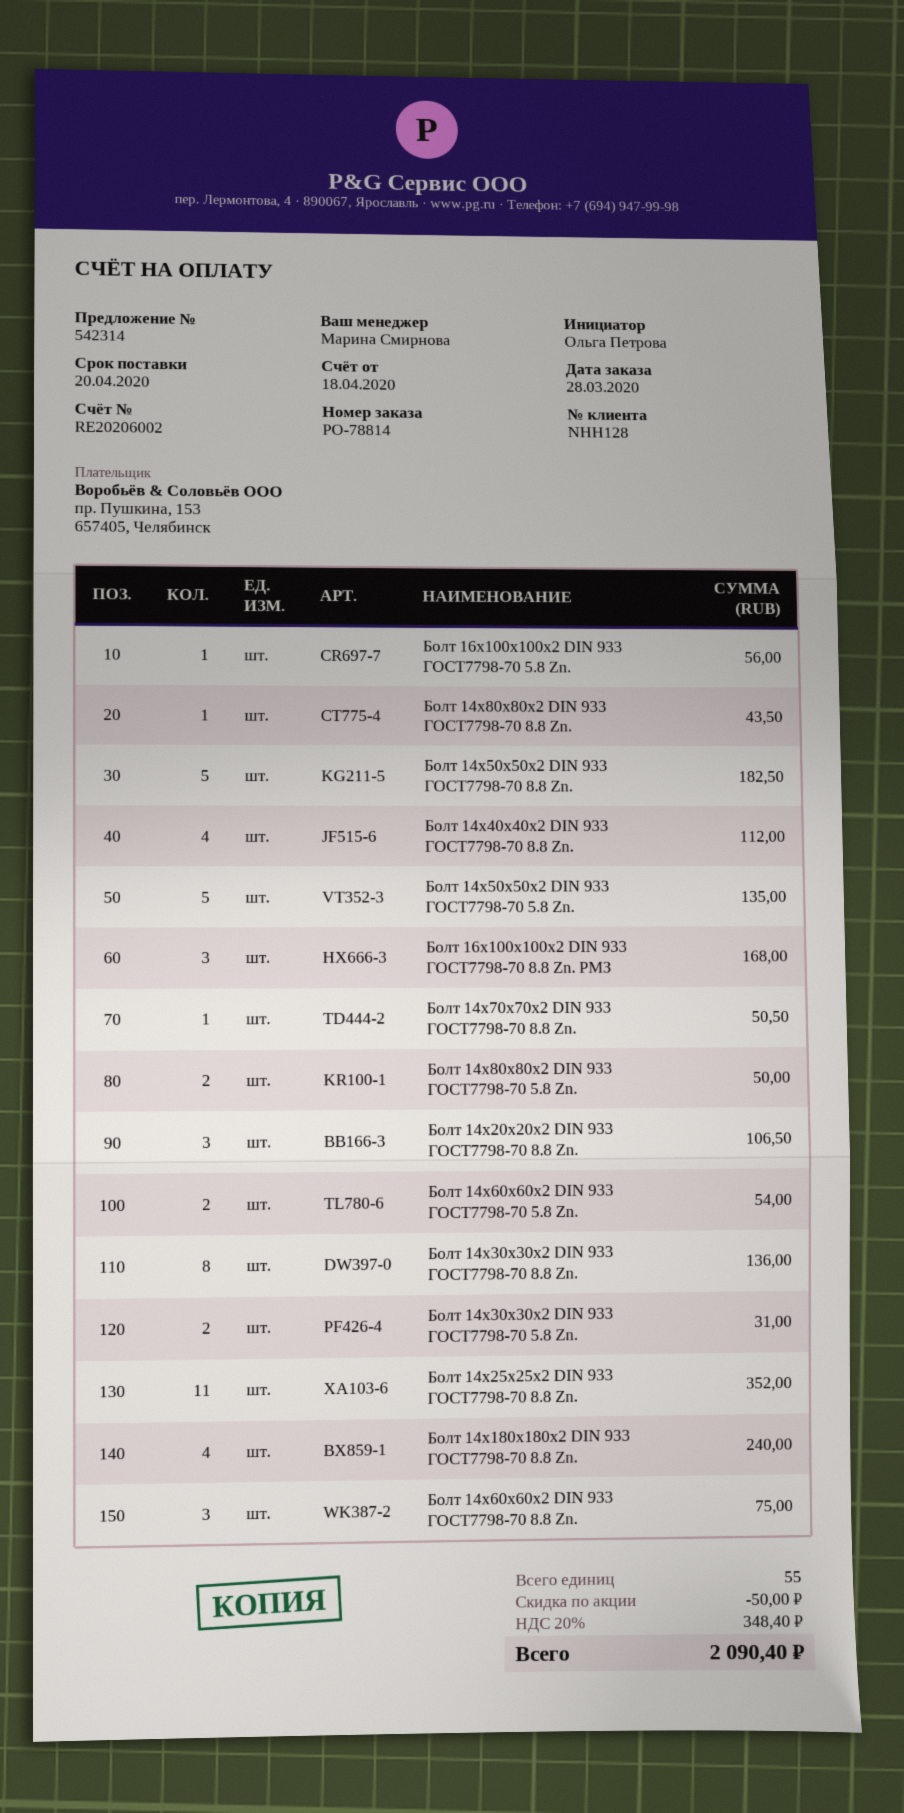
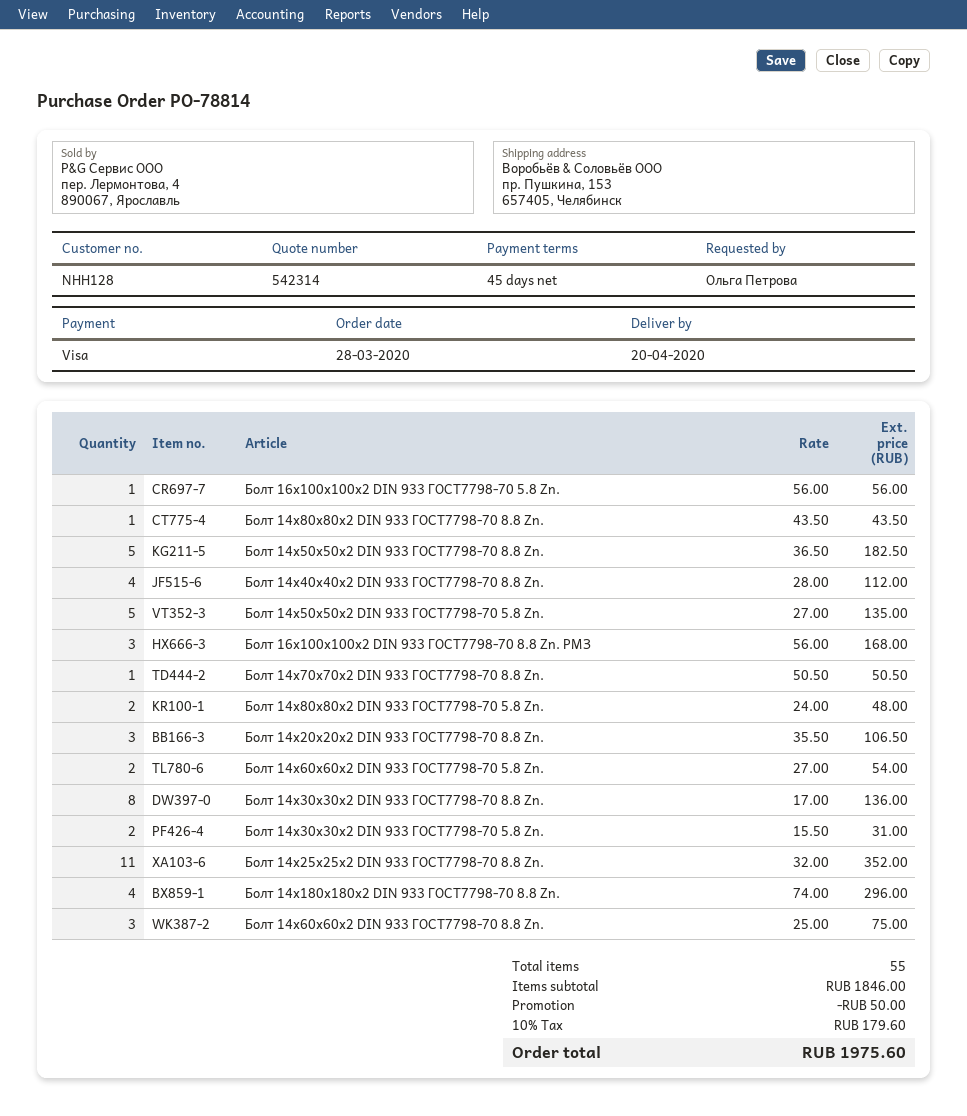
Болт 14х80х80х2 DIN 933 ГОСТ7798-70 5.8 Zn.: 2 for 50.00 -> 2 for 48.00
Болт 14х180х180х2 DIN 933 ГОСТ7798-70 8.8 Zn.: 4 for 240.00 -> 4 for 296.00
tax: 20% = 348.40 -> 10% = 179.60
total: 2090.40 -> 1975.60

